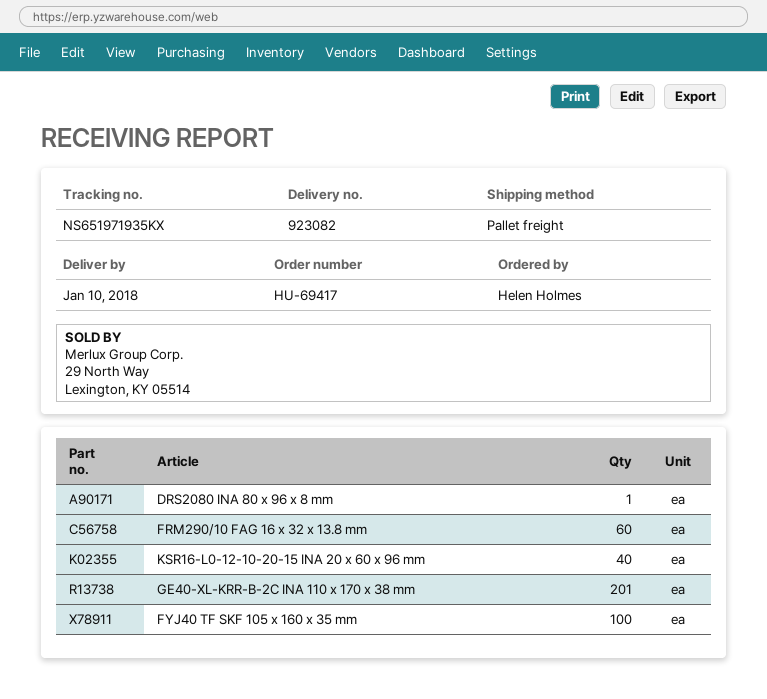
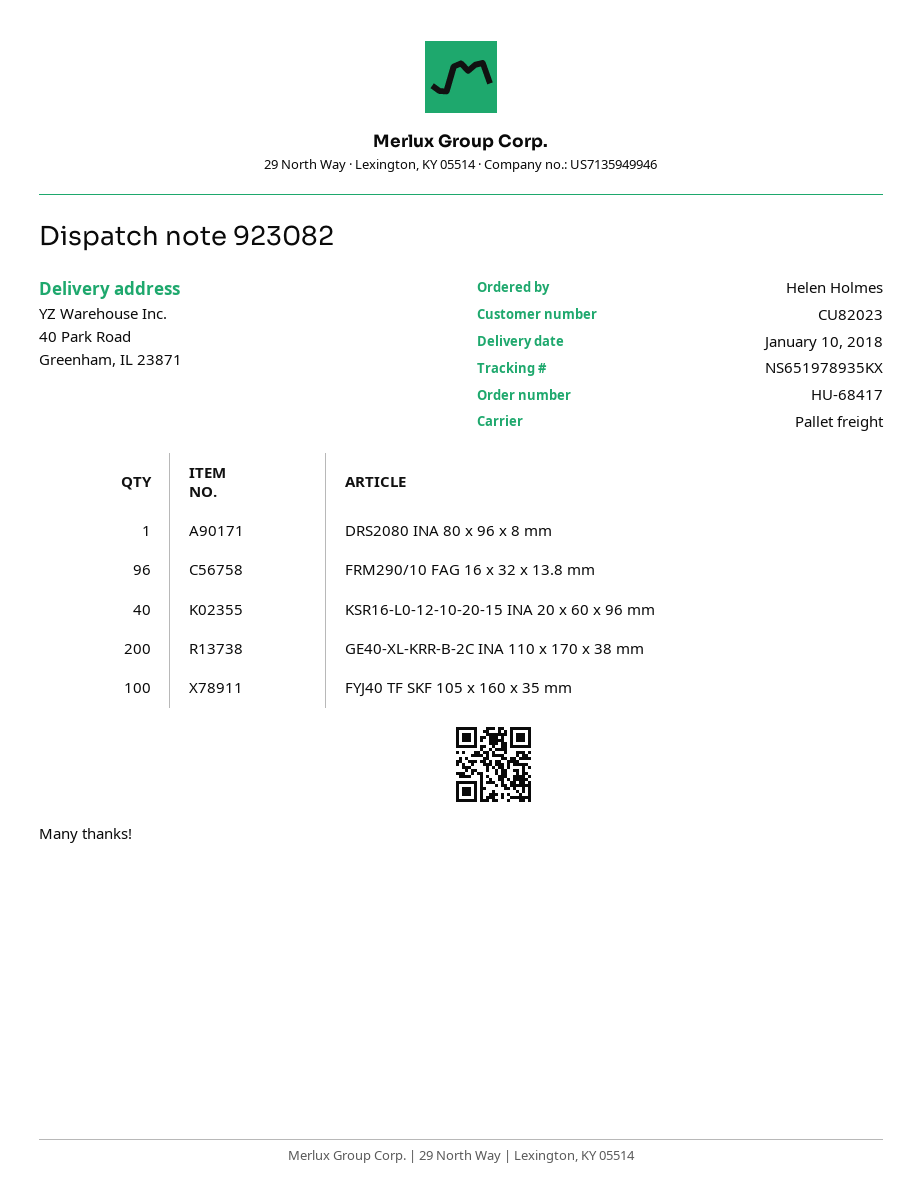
order number: HU-69417 -> HU-68417
tracking number: NS651971935KX -> NS651978935KX
FRM290/10 FAG 16 x 32 x 13.8 mm: 60 -> 96
GE40-XL-KRR-B-2C INA 110 x 170 x 38 mm: 201 -> 200

